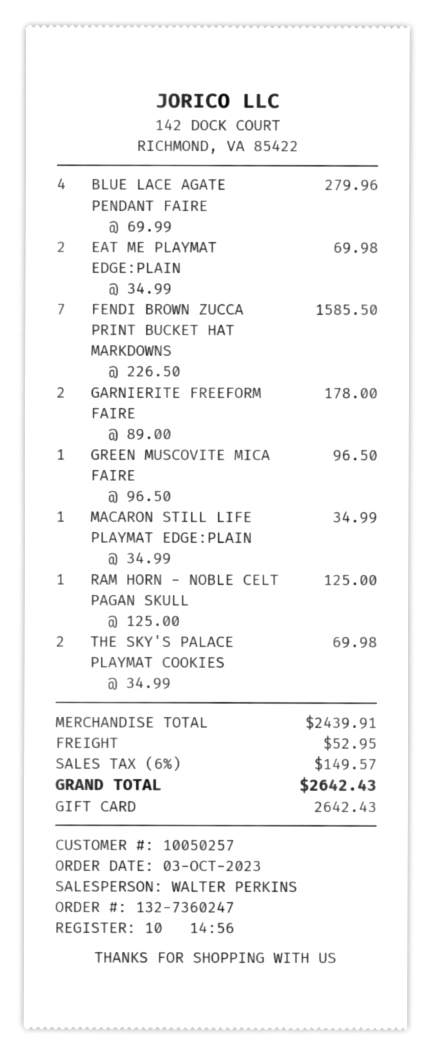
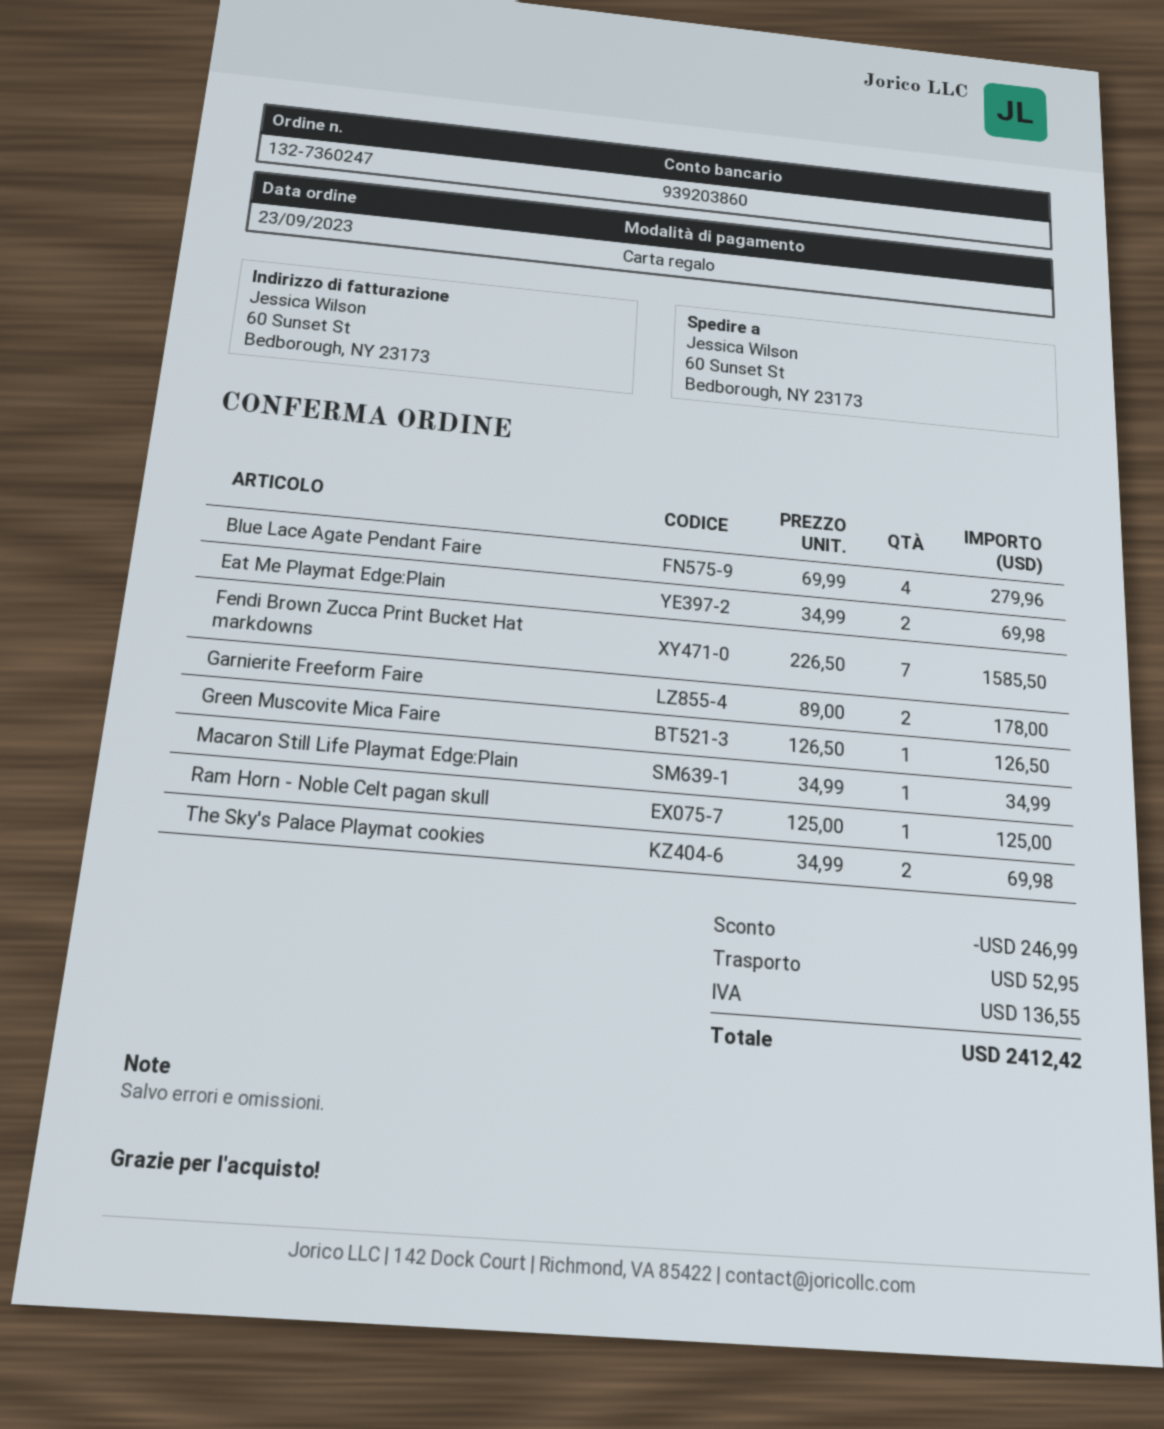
order date: 2023-10-03 -> 2023-09-23
GREEN MUSCOVITE MICA FAIRE: 1 x 96.50 = 96.50 -> 1 x 126.50 = 126.50
discount: none -> 246.99
tax: 149.57 -> 136.55
total: 2642.43 -> 2412.42

